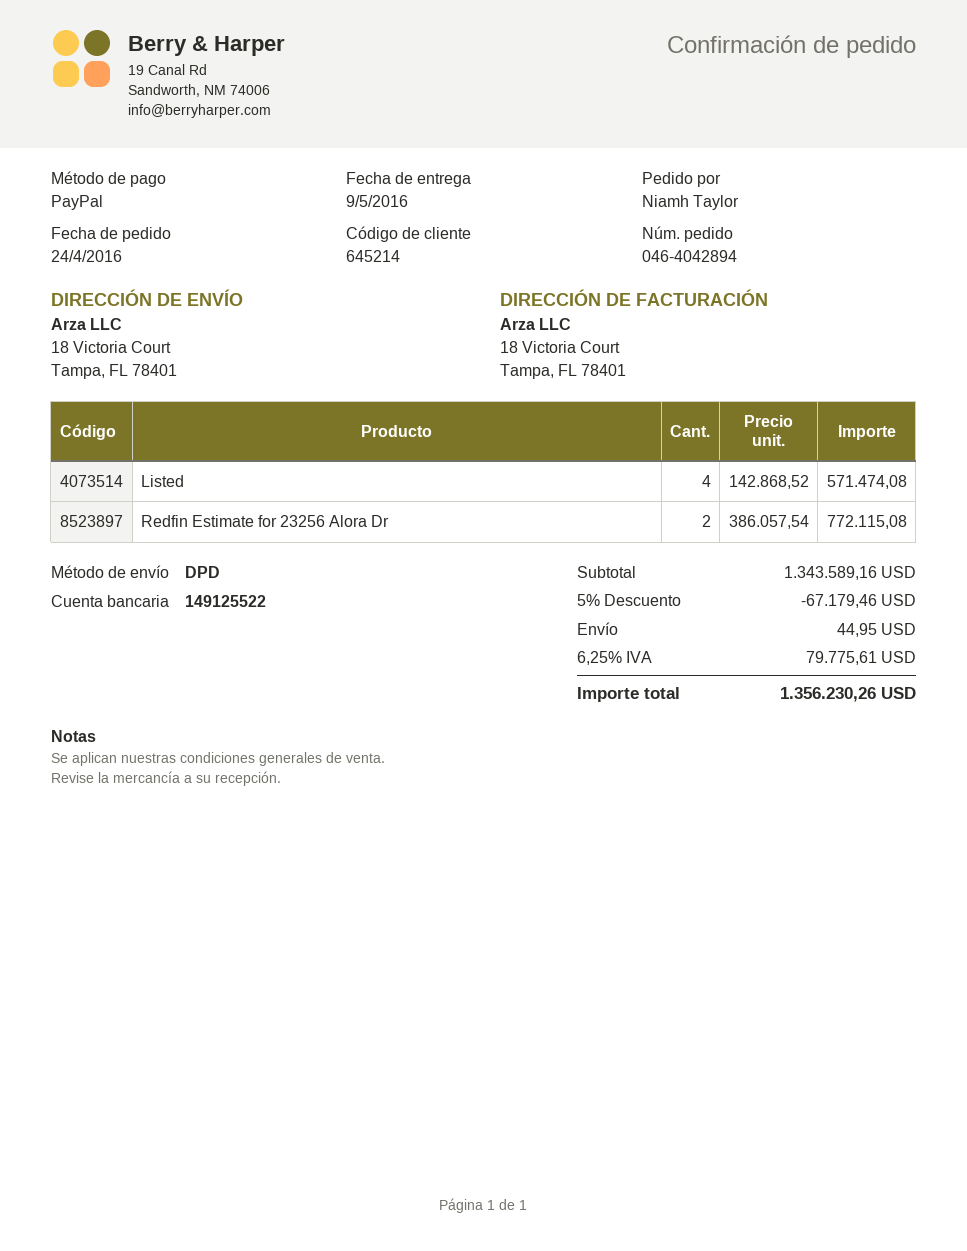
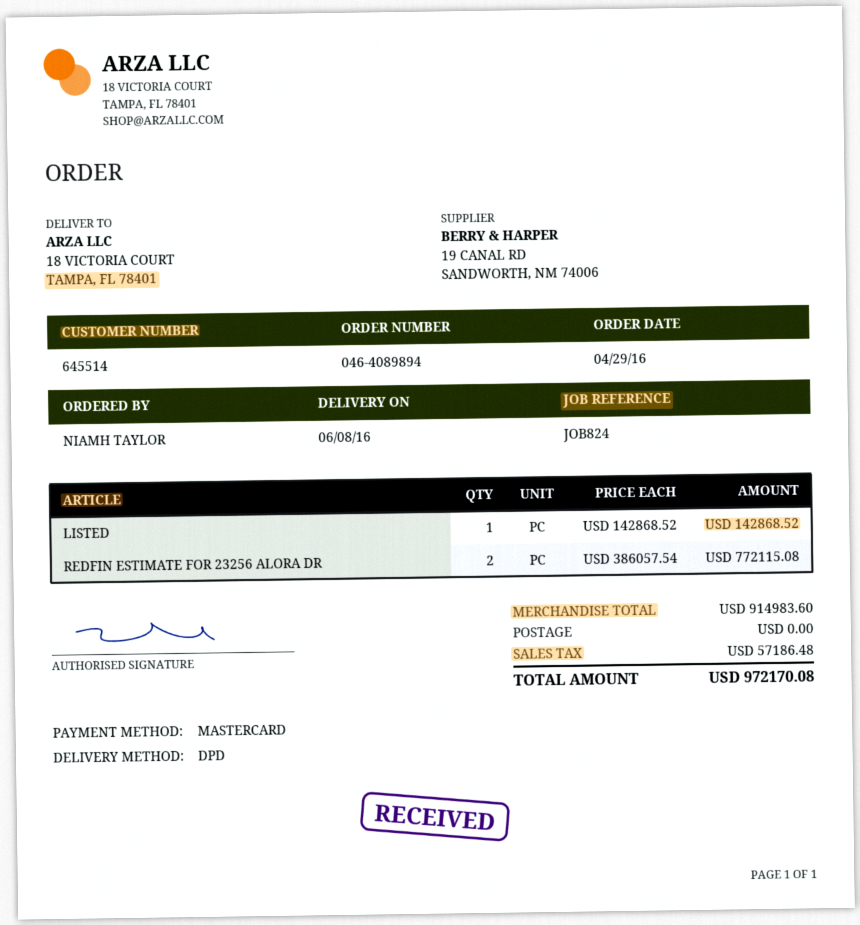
order number: 046-4042894 -> 046-4089894
order date: 2016-04-24 -> 2016-04-29
delivery date: 2016-05-09 -> 2016-06-08
customer number: 645214 -> 645514
payment method: PayPal -> Mastercard
Listed: 4 x 142868.52 = 571474.08 -> 1 x 142868.52 = 142868.52
subtotal: 1343589.16 -> 914983.60
discount: 5% = 67179.46 -> none
shipping: 44.95 -> 0.00
tax: 79775.61 -> 57186.48
total: 1356230.26 -> 972170.08

